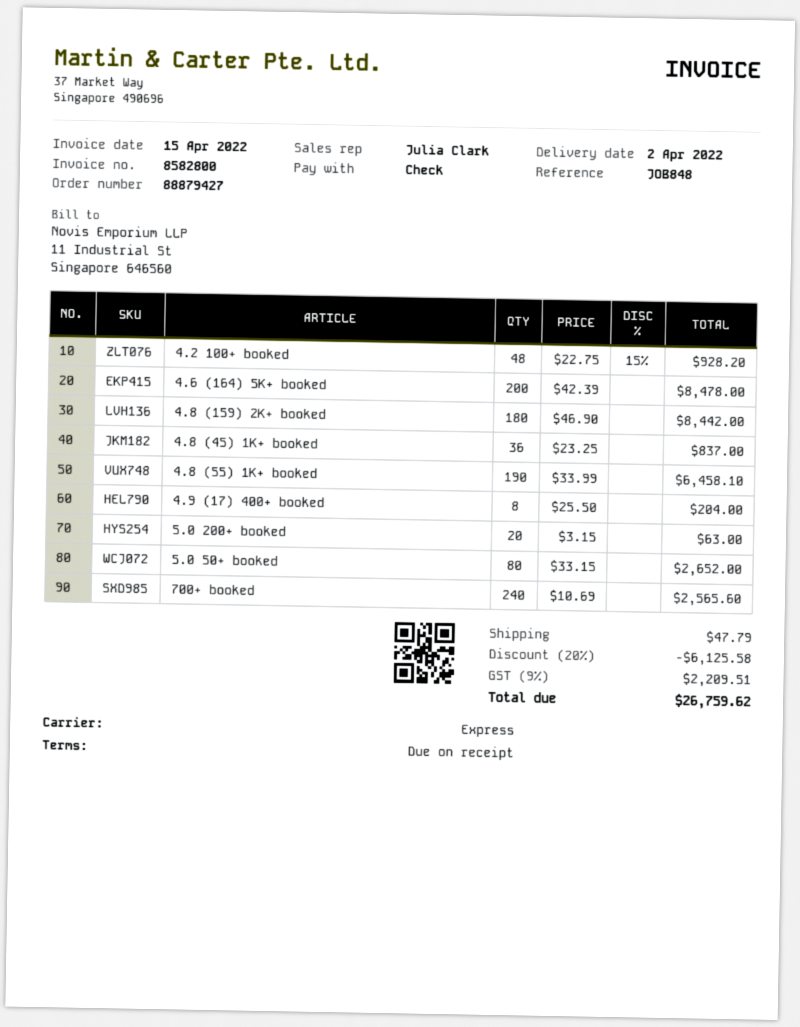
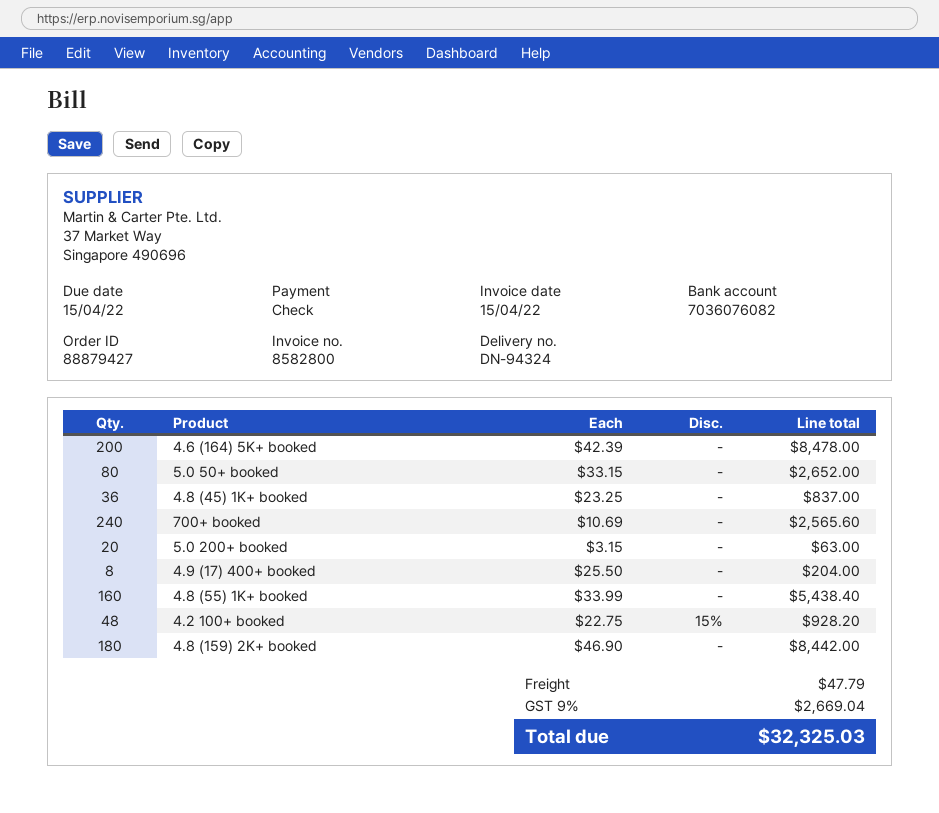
4.8 (55) 1K+ booked: 190 x 33.99 = 6458.10 -> 160 x 33.99 = 5438.40
discount: 20% = 6125.58 -> none
tax: 9% = 2209.51 -> 9% = 2669.04
total: 26759.62 -> 32325.03

